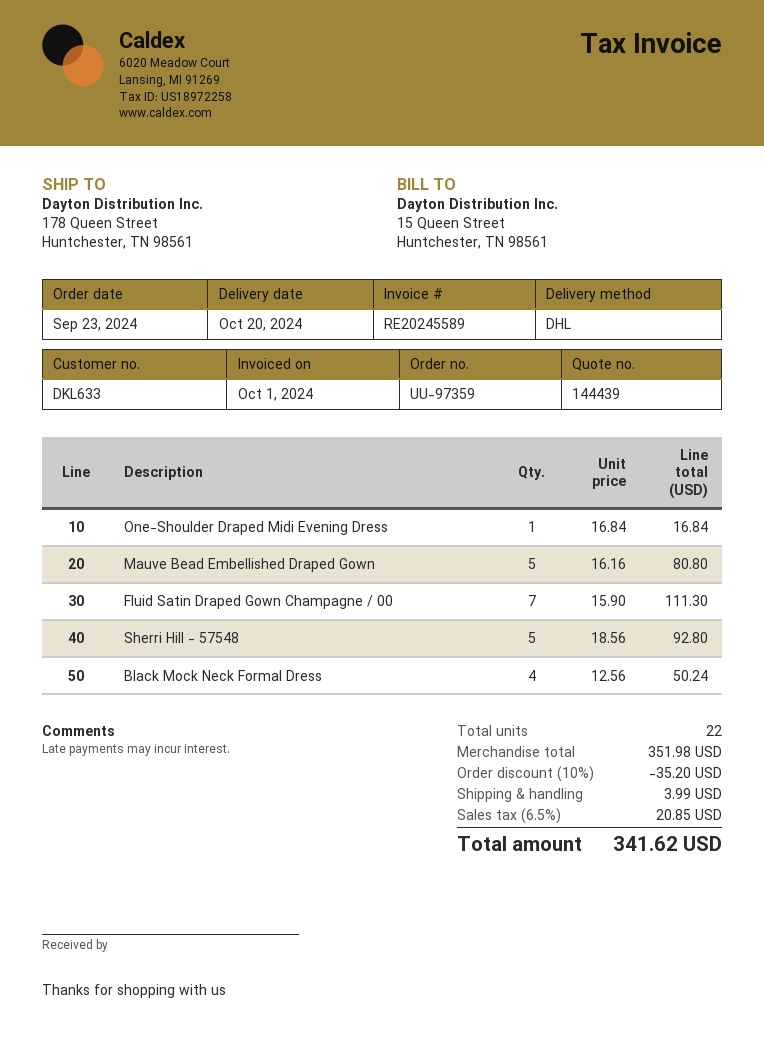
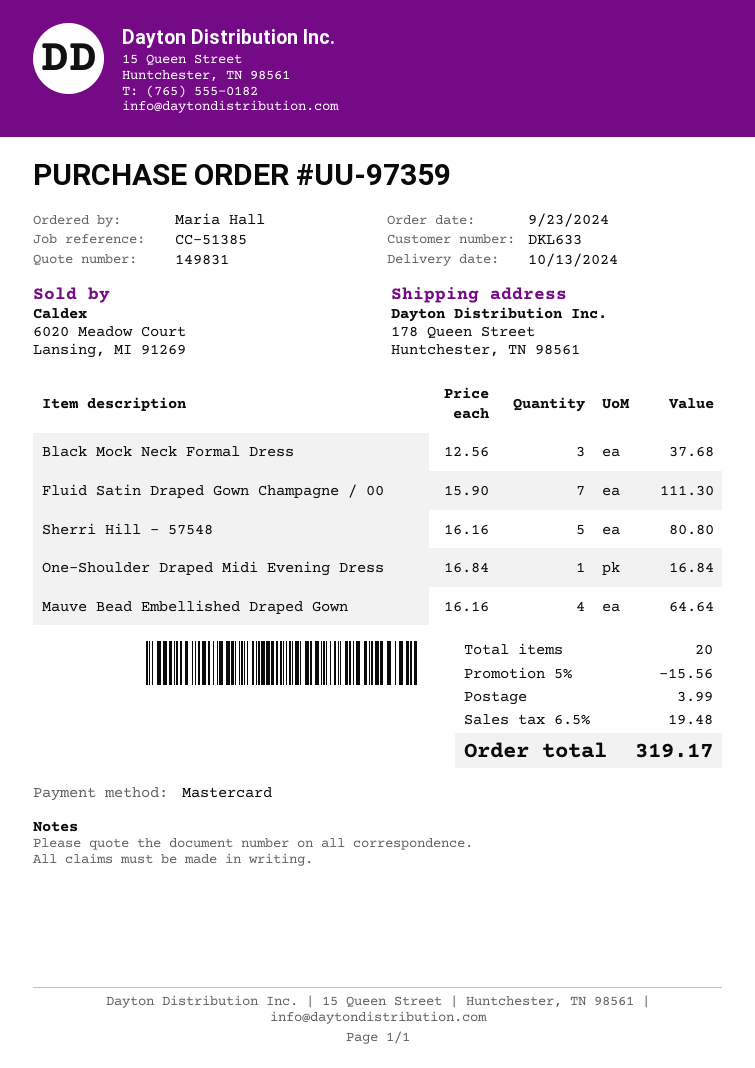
quote number: 144439 -> 149831
delivery date: 2024-10-20 -> 2024-10-13
Mauve Bead Embellished Draped Gown: 5 x 16.16 = 80.80 -> 4 x 16.16 = 64.64
Sherri Hill - 57548: 5 x 18.56 = 92.80 -> 5 x 16.16 = 80.80
Black Mock Neck Formal Dress: 4 x 12.56 = 50.24 -> 3 x 12.56 = 37.68
total quantity: 22 -> 20
discount: 10% = 35.20 -> 5% = 15.56
tax: 6.5% = 20.85 -> 6.5% = 19.48
total: 341.62 -> 319.17

